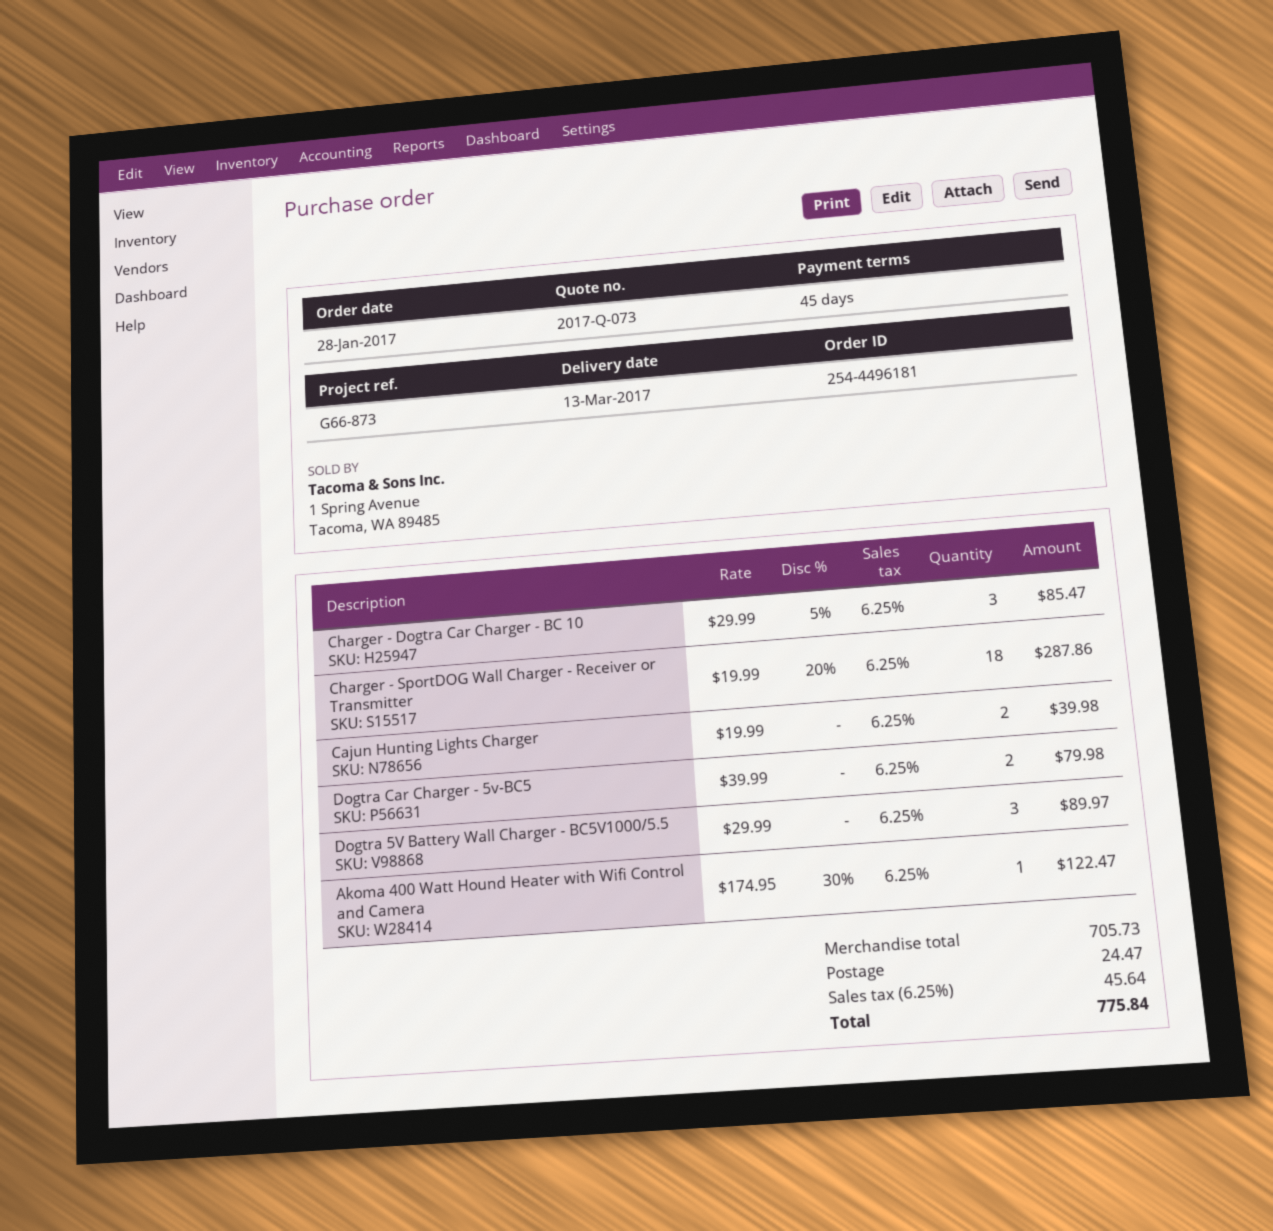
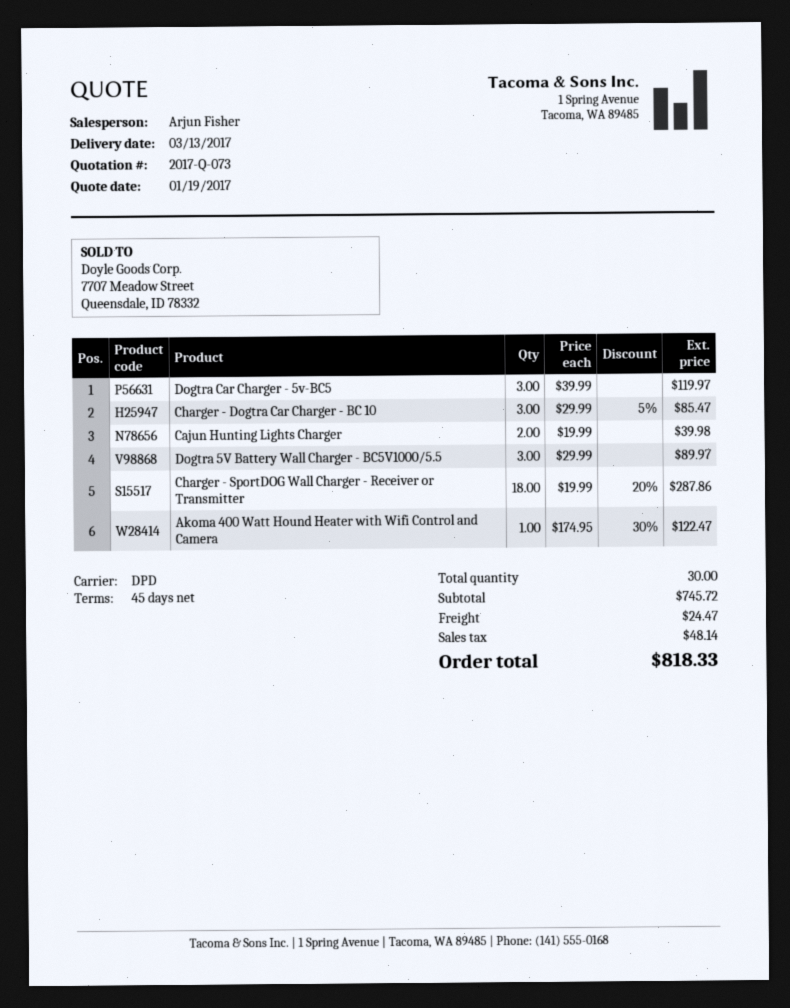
Dogtra Car Charger - 5v-BC5: 2 x 39.99 = 79.98 -> 3 x 39.99 = 119.97
subtotal: 705.73 -> 745.72
tax: 45.64 -> 48.14
total: 775.84 -> 818.33

